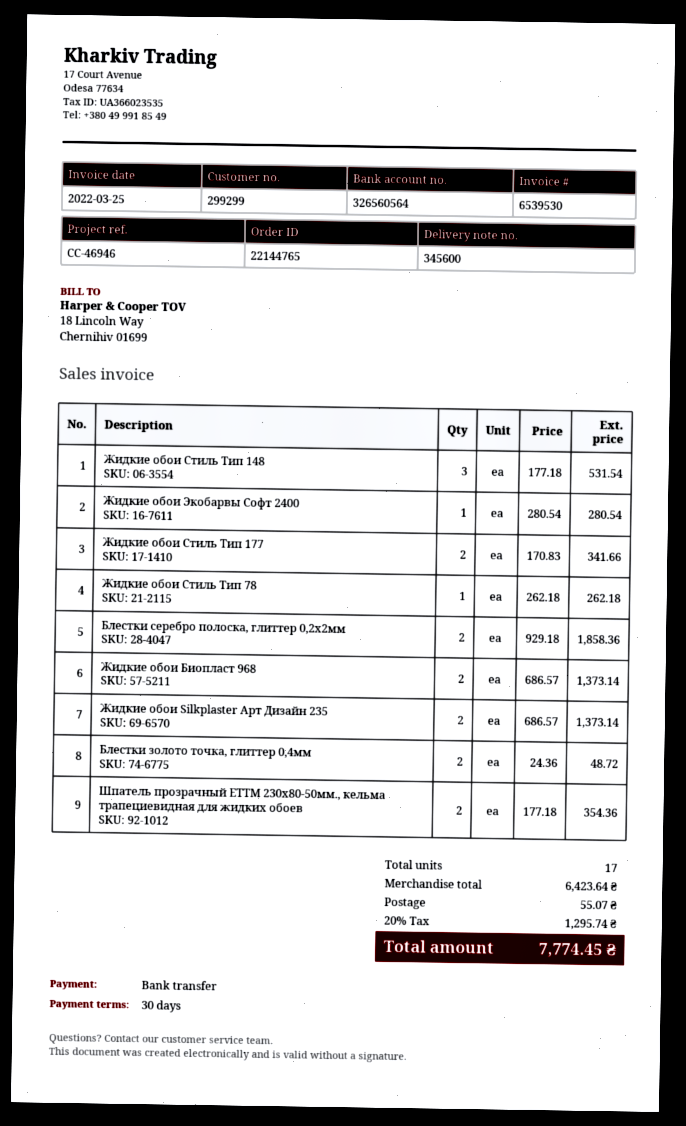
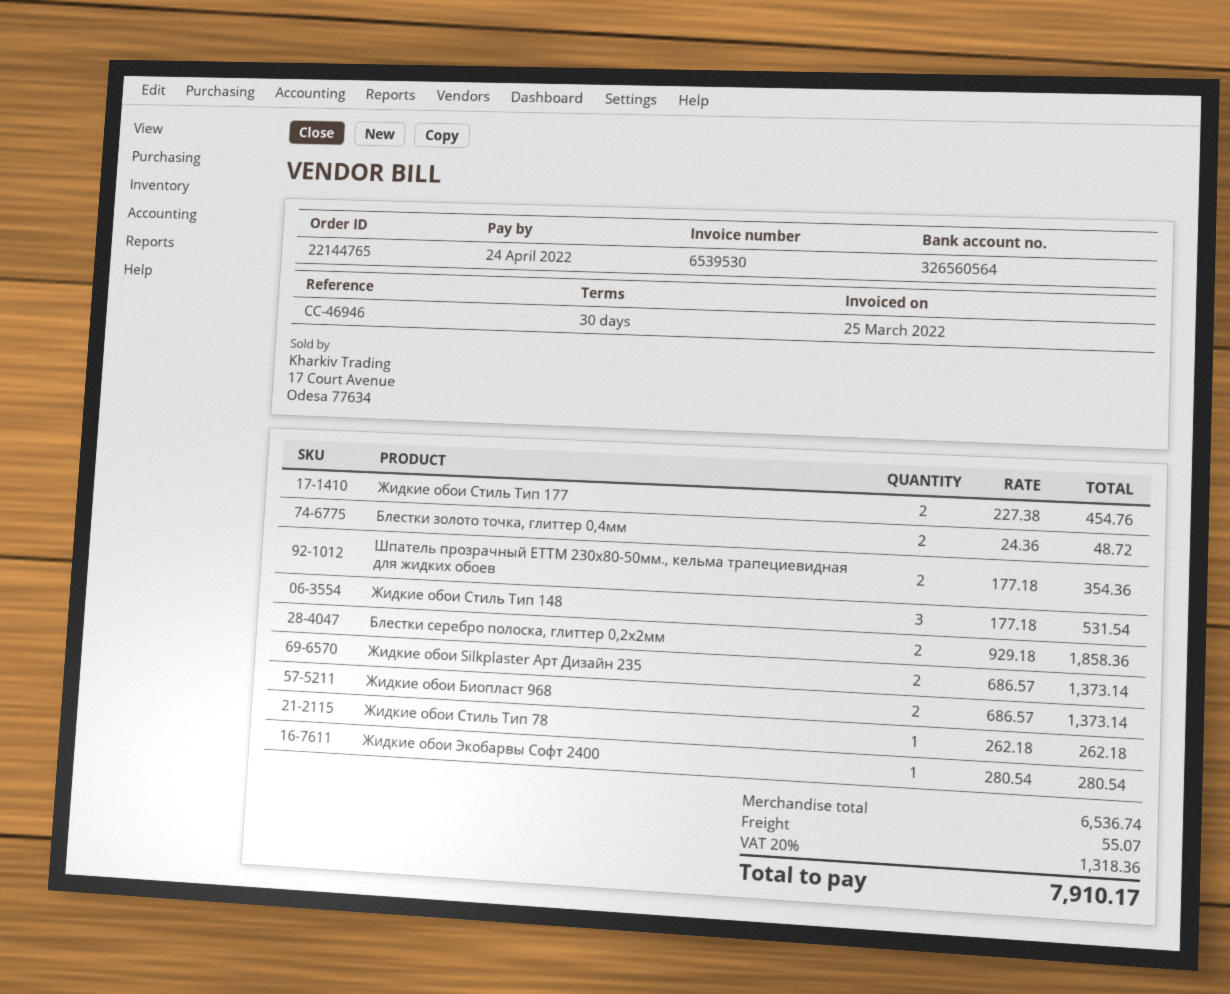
Жидкие обои Стиль Тип 177: 2 x 170.83 = 341.66 -> 2 x 227.38 = 454.76
subtotal: 6423.64 -> 6536.74
tax: 20% = 1295.74 -> 20% = 1318.36
total: 7774.45 -> 7910.17

